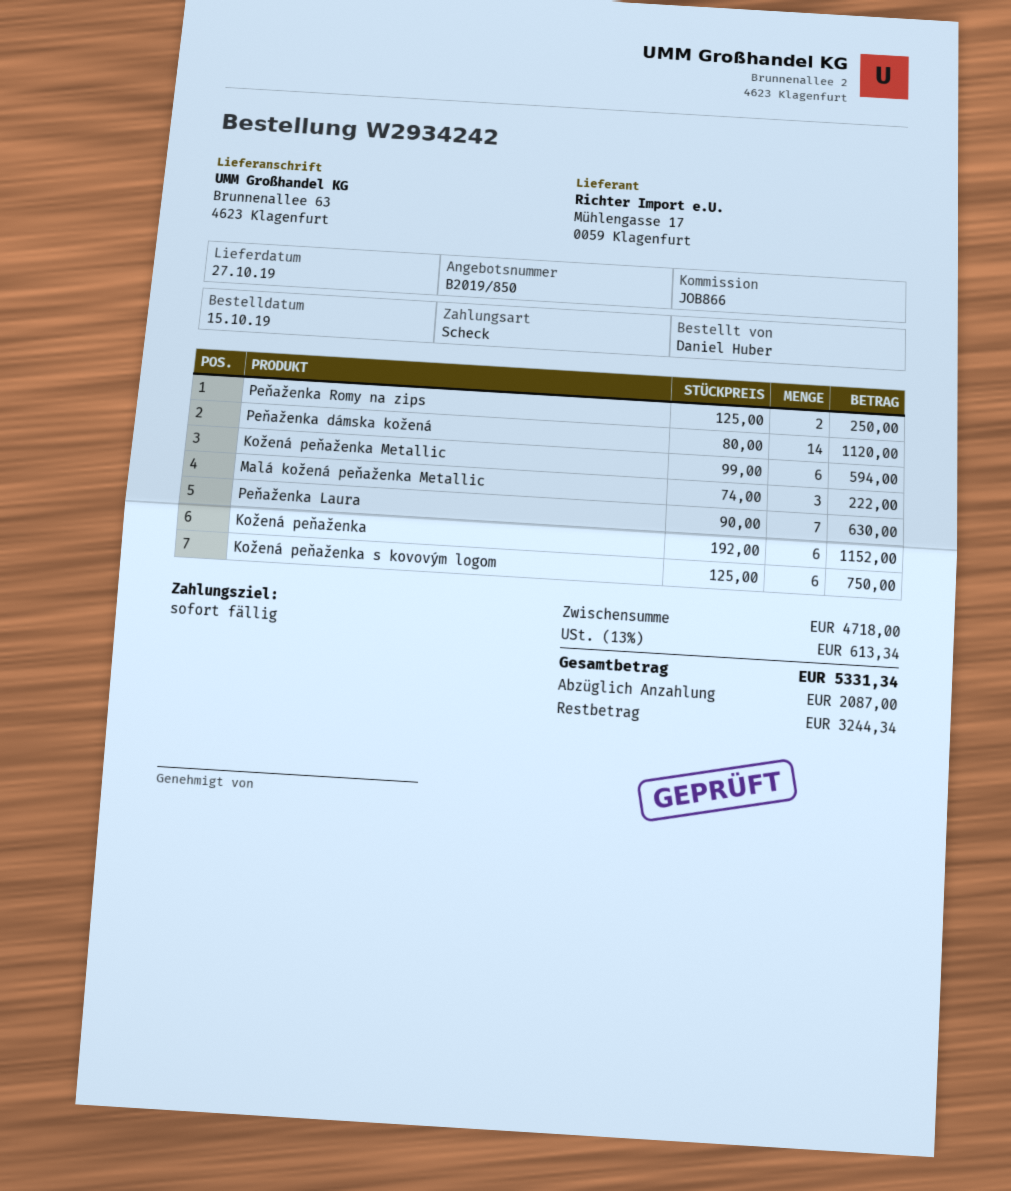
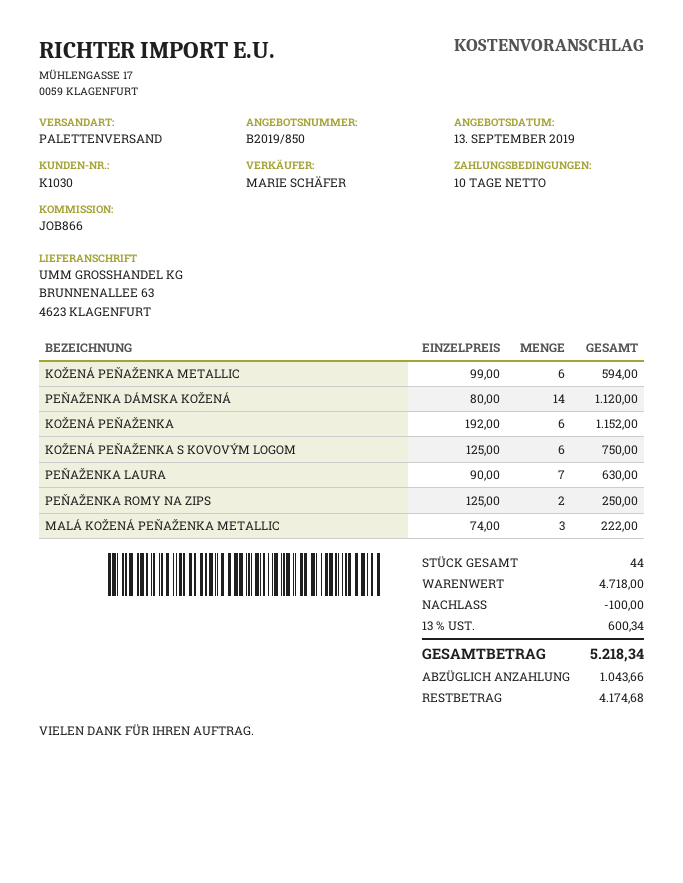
payment terms: on receipt -> 10 days
discount: none -> 100.00
tax: 13% = 613.34 -> 13% = 600.34
total: 5331.34 -> 5218.34
deposit: 2087.00 -> 1043.66
balance: 3244.34 -> 4174.68

